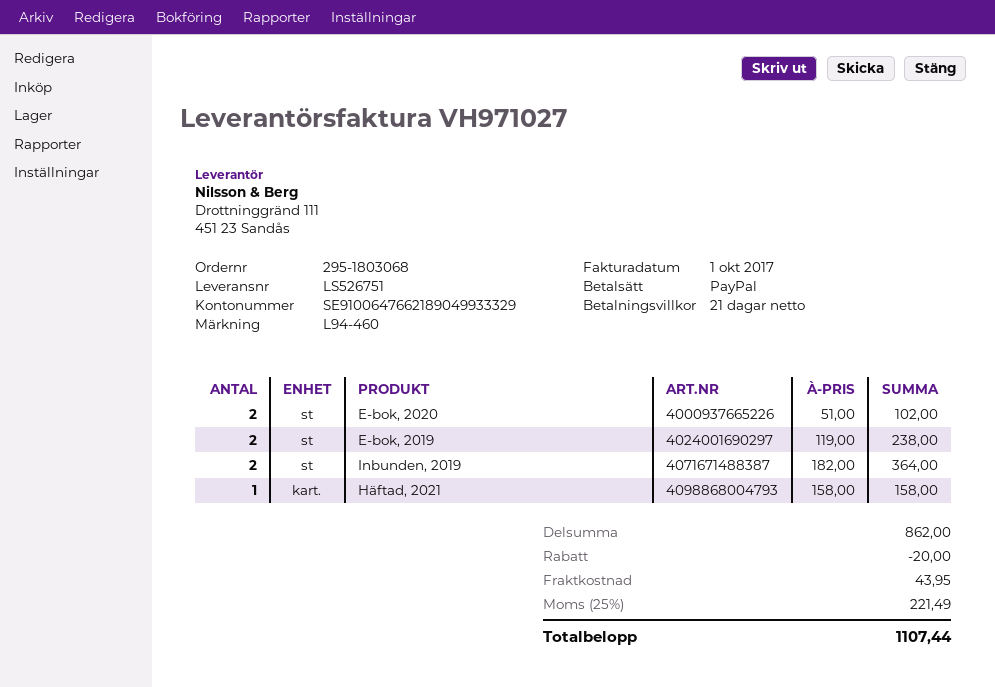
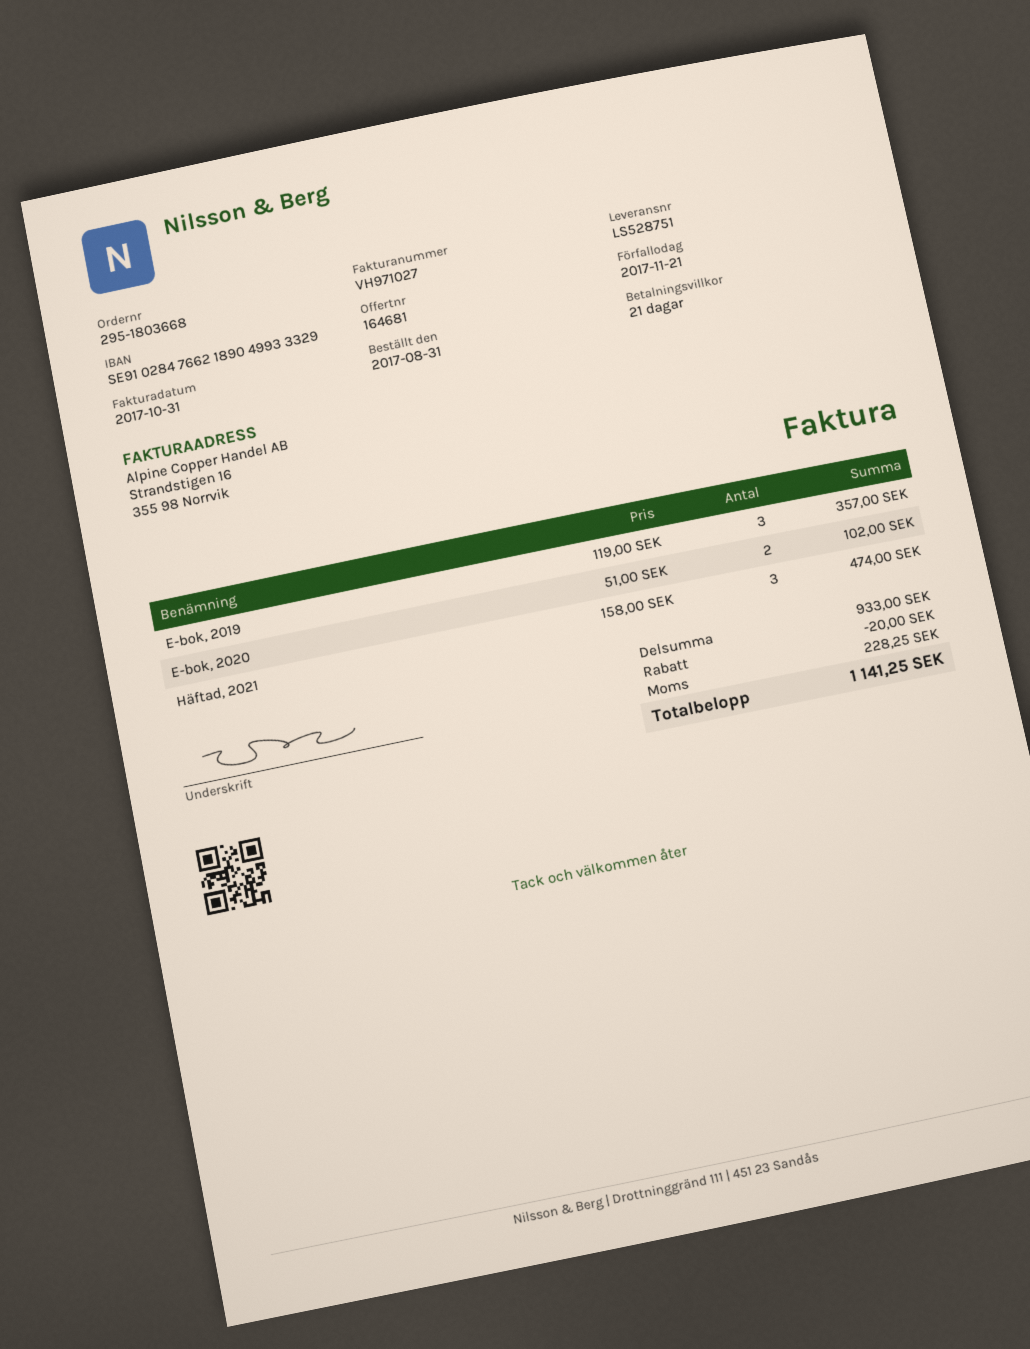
order number: 295-1803068 -> 295-1803668
delivery note number: LS526751 -> LS528751
invoice date: 2017-10-01 -> 2017-10-31
bank account: SE9100647662189049933329 -> SE9102847662189049933329
E-bok, 2019: 2 x 119.00 = 238.00 -> 3 x 119.00 = 357.00
Inbunden, 2019: 2 x 182.00 = 364.00 -> none
Häftad, 2021: 1 x 158.00 = 158.00 -> 3 x 158.00 = 474.00
subtotal: 862.00 -> 933.00
shipping: 43.95 -> none
tax: 221.49 -> 228.25
total: 1107.44 -> 1141.25

